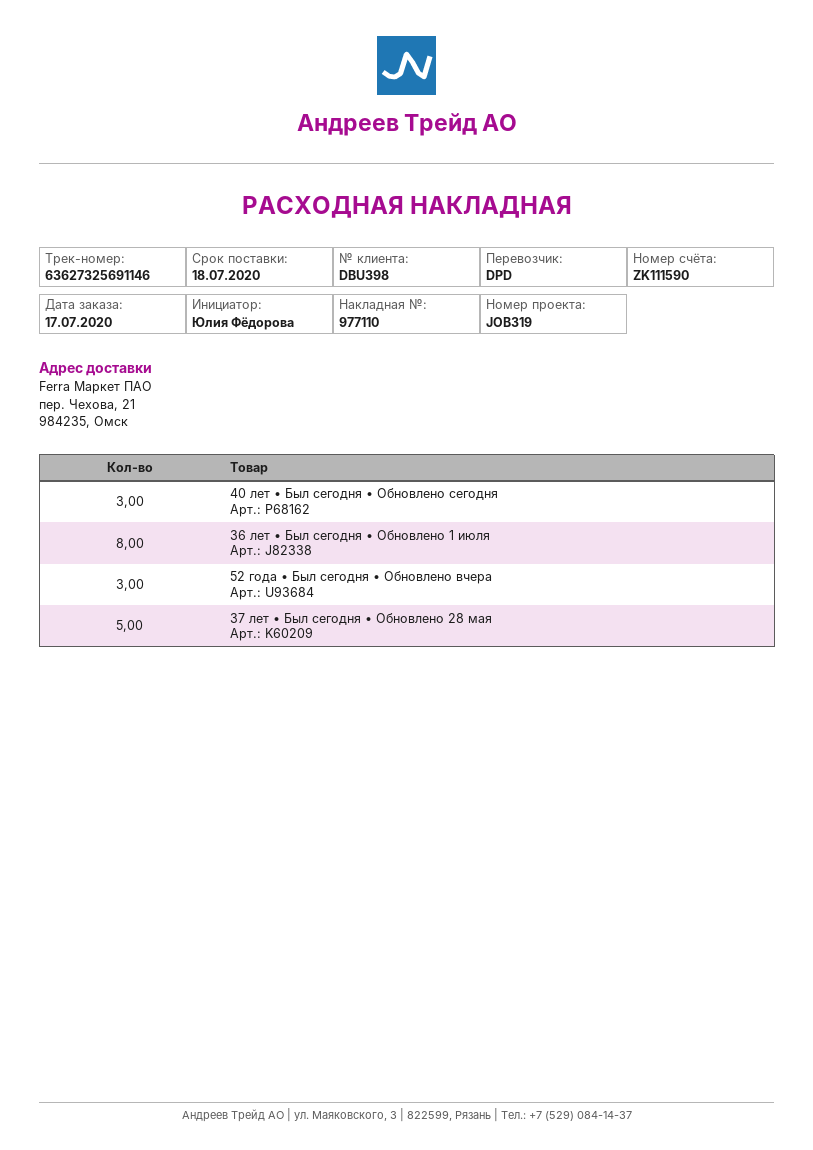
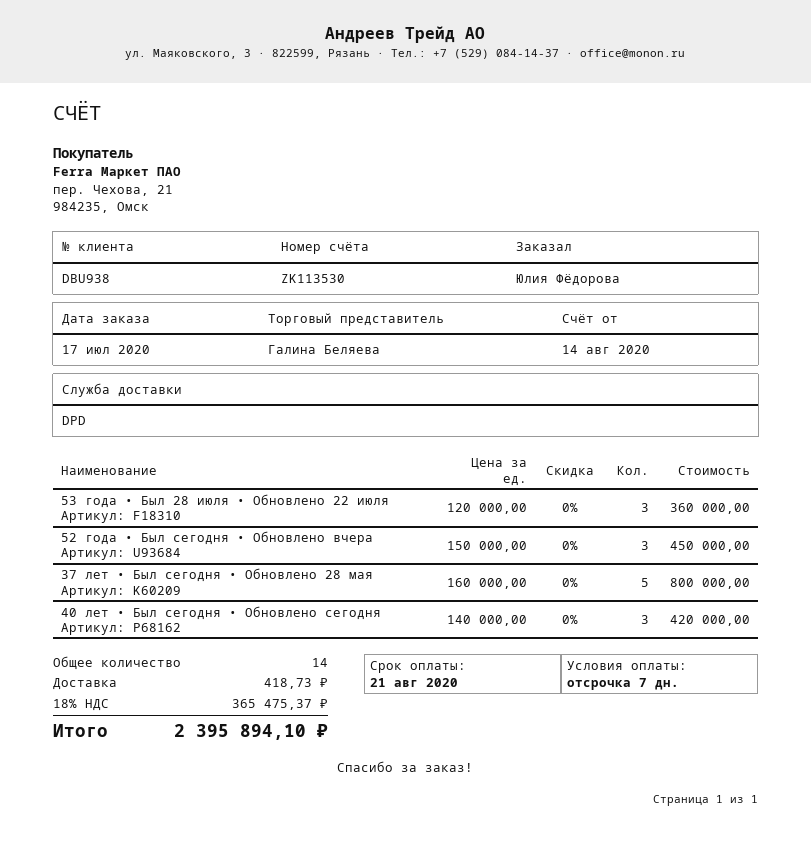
invoice number: ZK111590 -> ZK113530
customer number: DBU398 -> DBU938
36 лет • Был сегодня • Обновлено 1 июля: 8 -> none
53 года • Был 28 июля • Обновлено 22 июля: none -> 3

